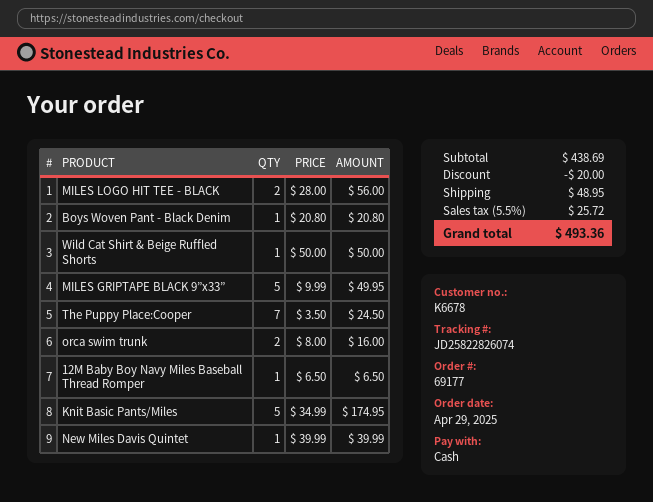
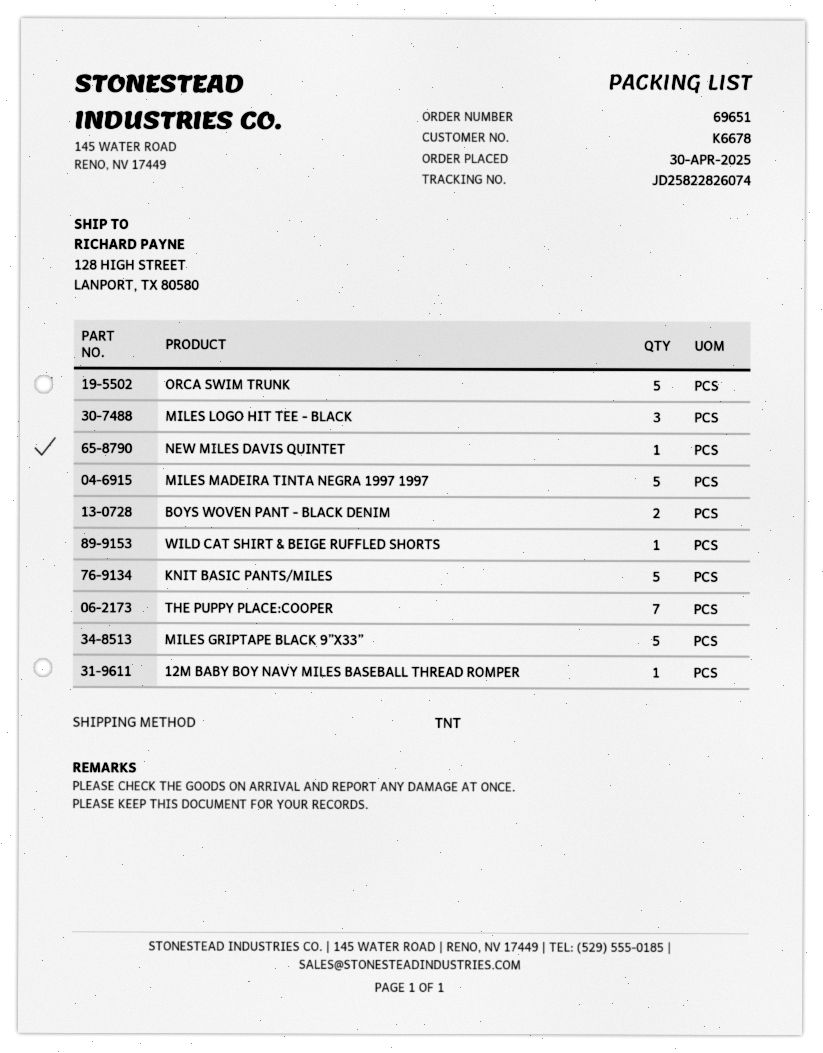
order number: 69177 -> 69651
order date: 2025-04-29 -> 2025-04-30
MILES LOGO HIT TEE - BLACK: 2 -> 3
Boys Woven Pant - Black Denim: 1 -> 2
orca swim trunk: 2 -> 5
MILES MADEIRA TINTA NEGRA 1997 1997: none -> 5

